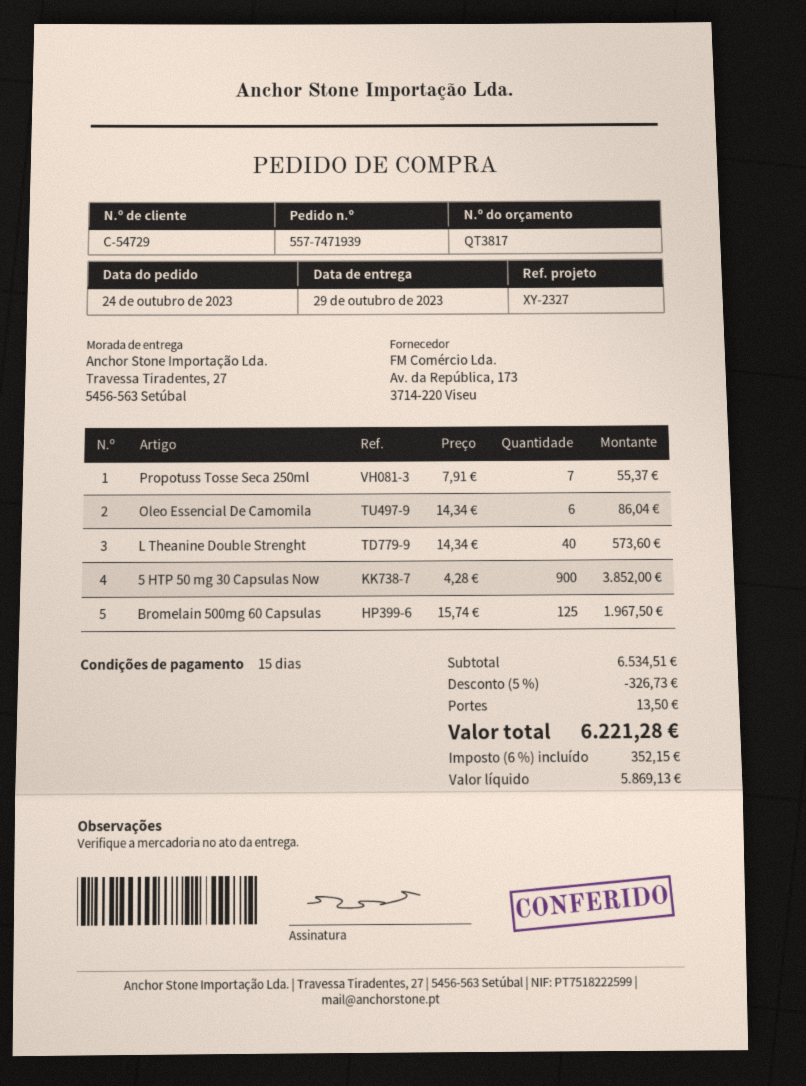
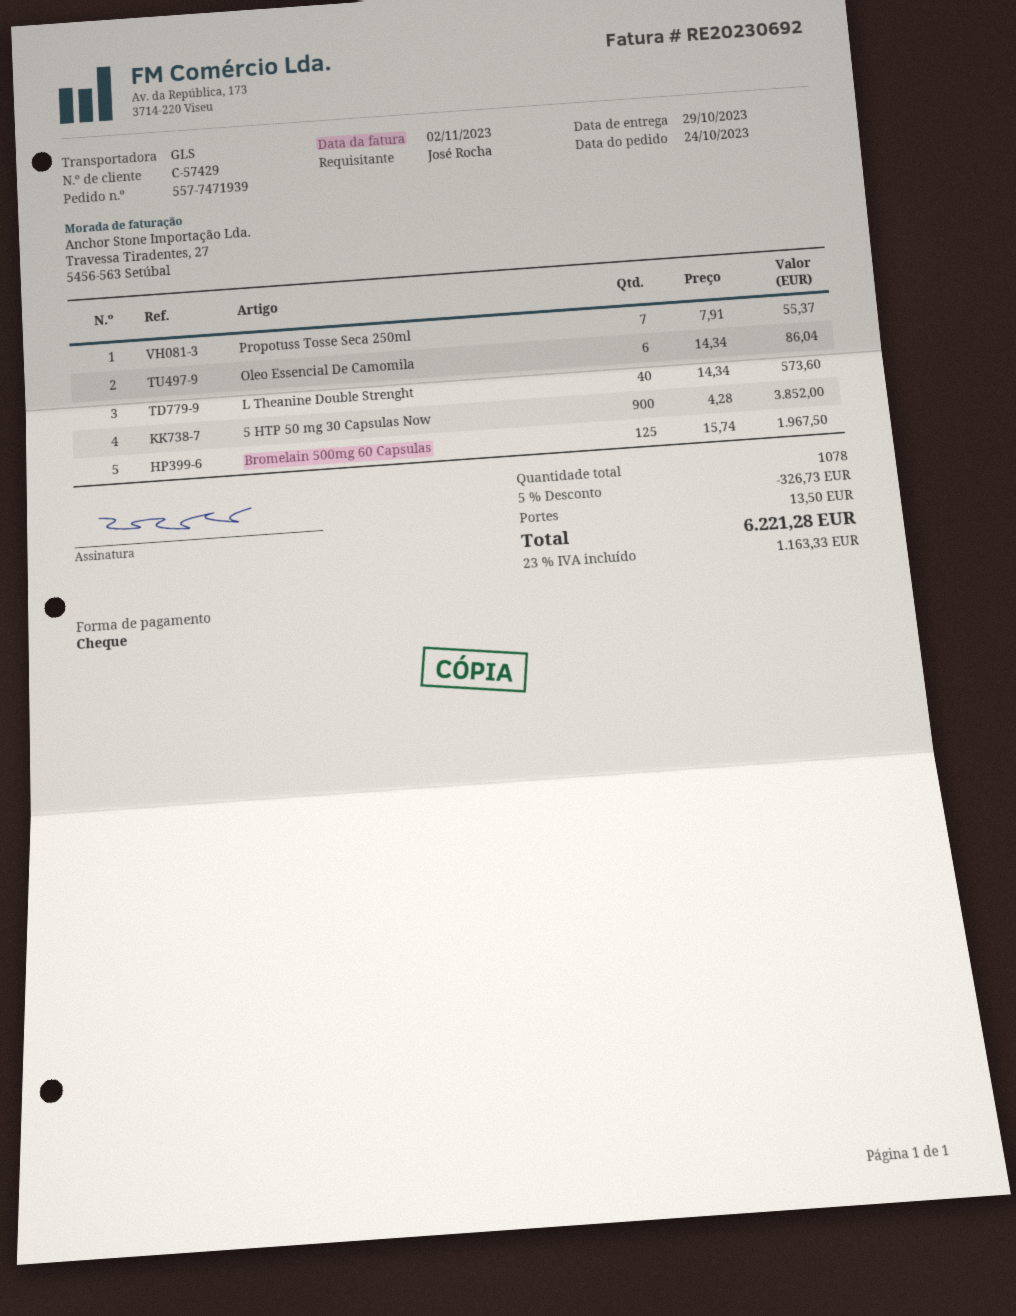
customer number: C-54729 -> C-57429
tax: 6% = 352.15 -> 23% = 1163.33

